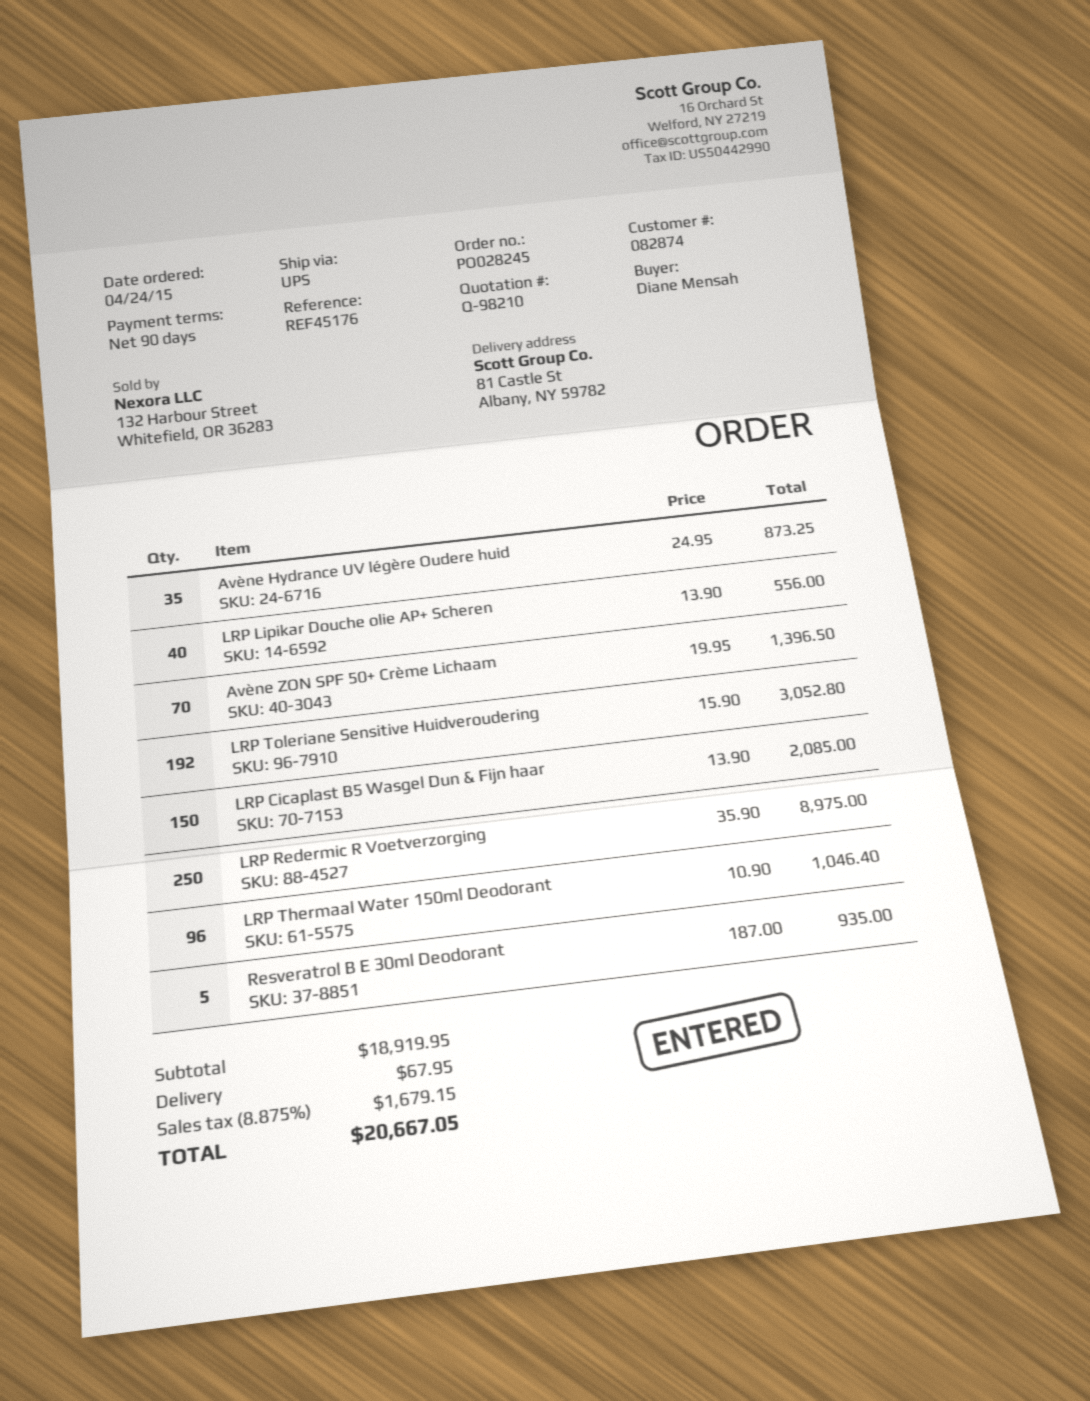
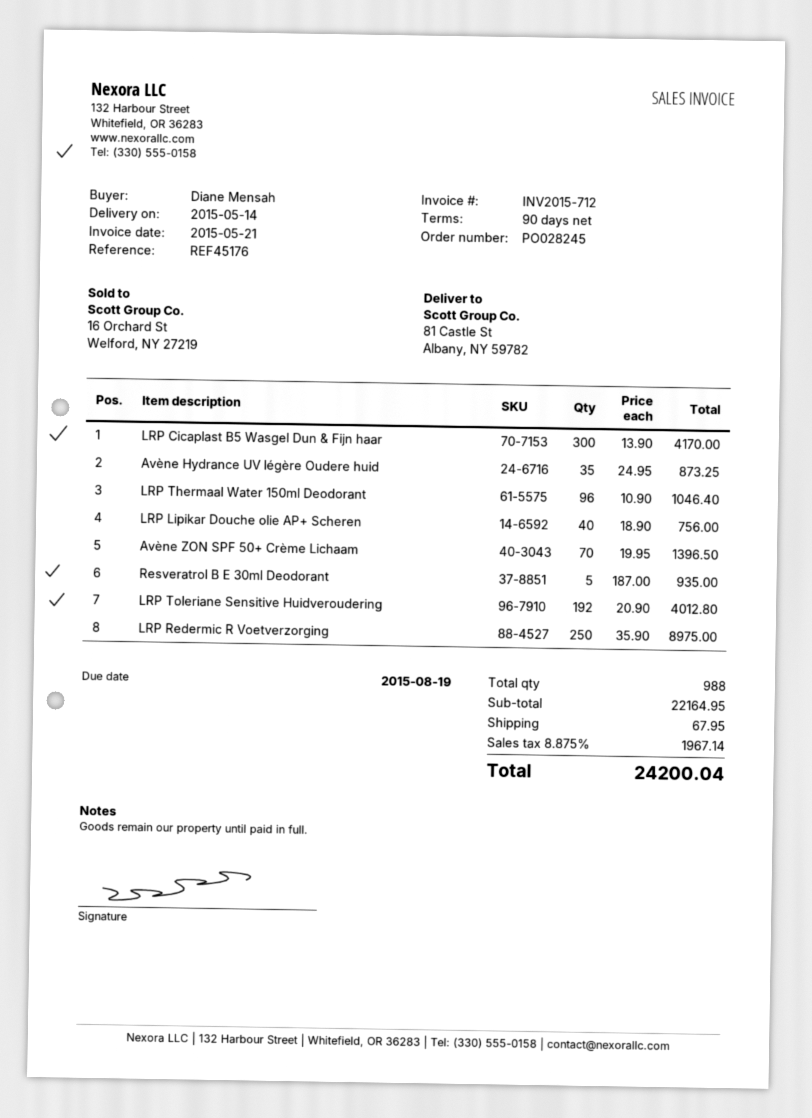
LRP Lipikar Douche olie AP+ Scheren: 40 x 13.90 = 556.00 -> 40 x 18.90 = 756.00
LRP Toleriane Sensitive Huidveroudering: 192 x 15.90 = 3052.80 -> 192 x 20.90 = 4012.80
LRP Cicaplast B5 Wasgel Dun & Fijn haar: 150 x 13.90 = 2085.00 -> 300 x 13.90 = 4170.00
subtotal: 18919.95 -> 22164.95
tax: 8.875% = 1679.15 -> 8.875% = 1967.14
total: 20667.05 -> 24200.04

